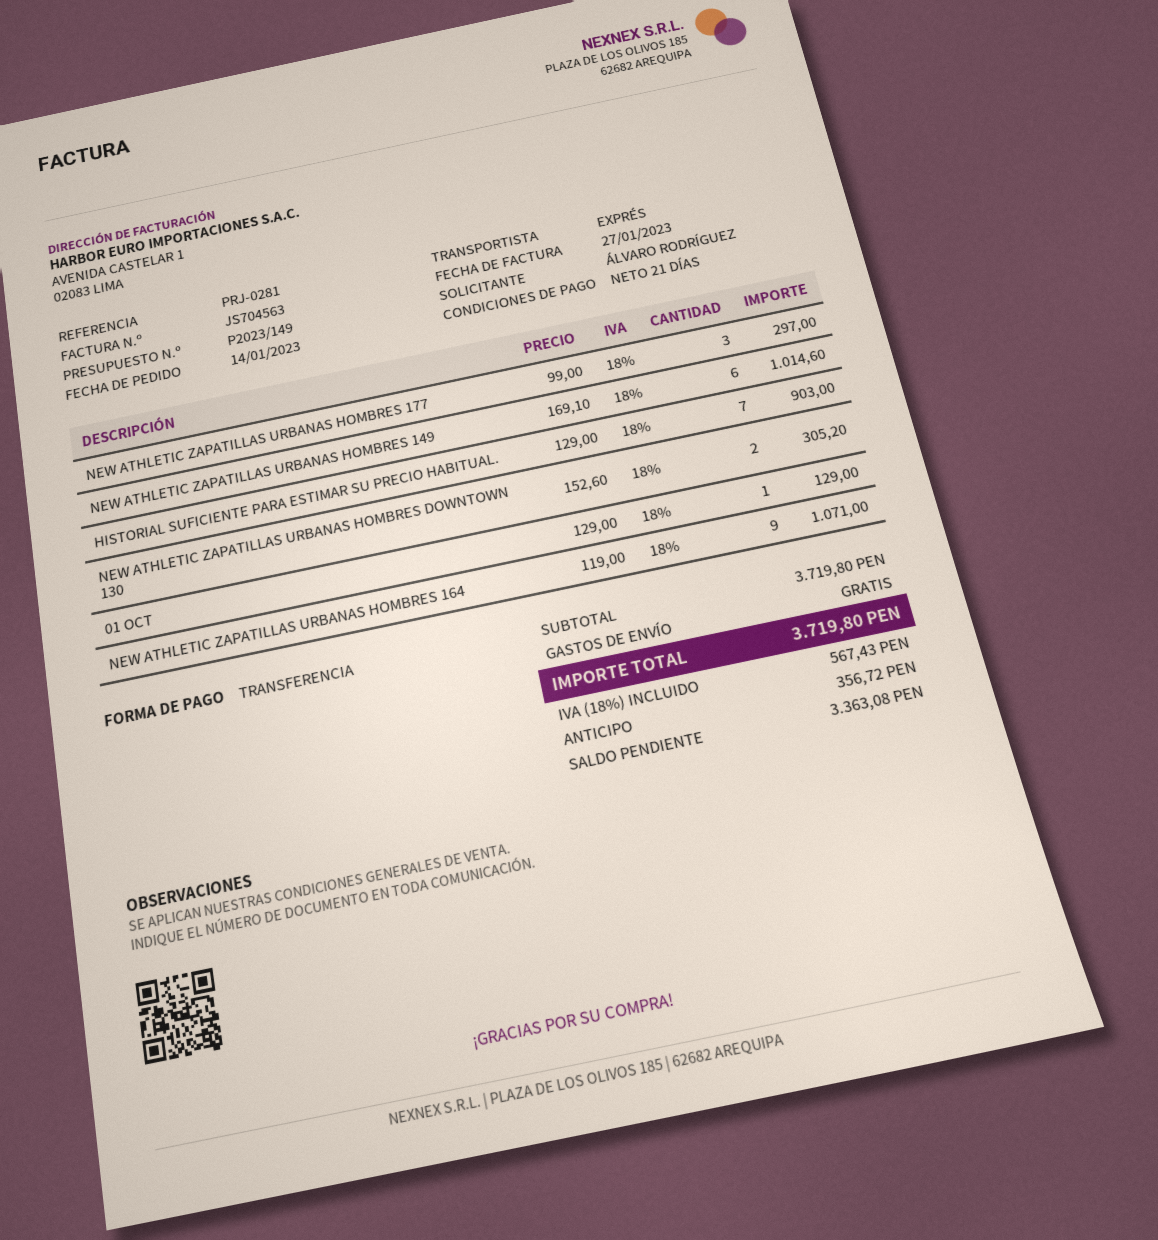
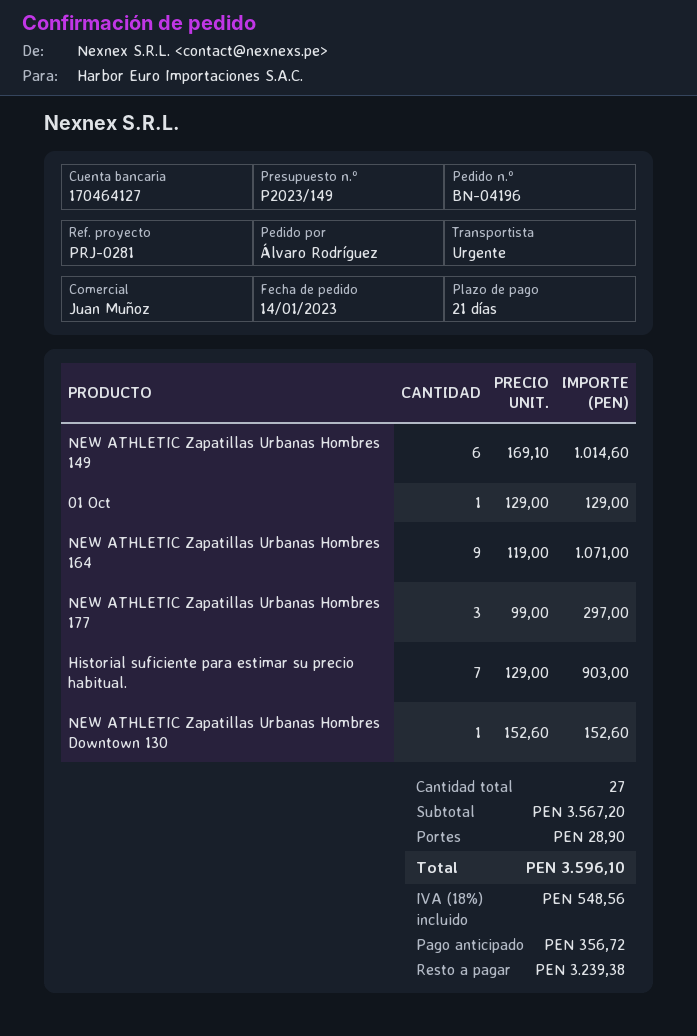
NEW ATHLETIC ZAPATILLAS URBANAS HOMBRES DOWNTOWN 130: 2 x 152.60 = 305.20 -> 1 x 152.60 = 152.60
subtotal: 3719.80 -> 3567.20
shipping: 0.00 -> 28.90
tax: 18% = 567.43 -> 18% = 548.56
total: 3719.80 -> 3596.10
balance: 3363.08 -> 3239.38

